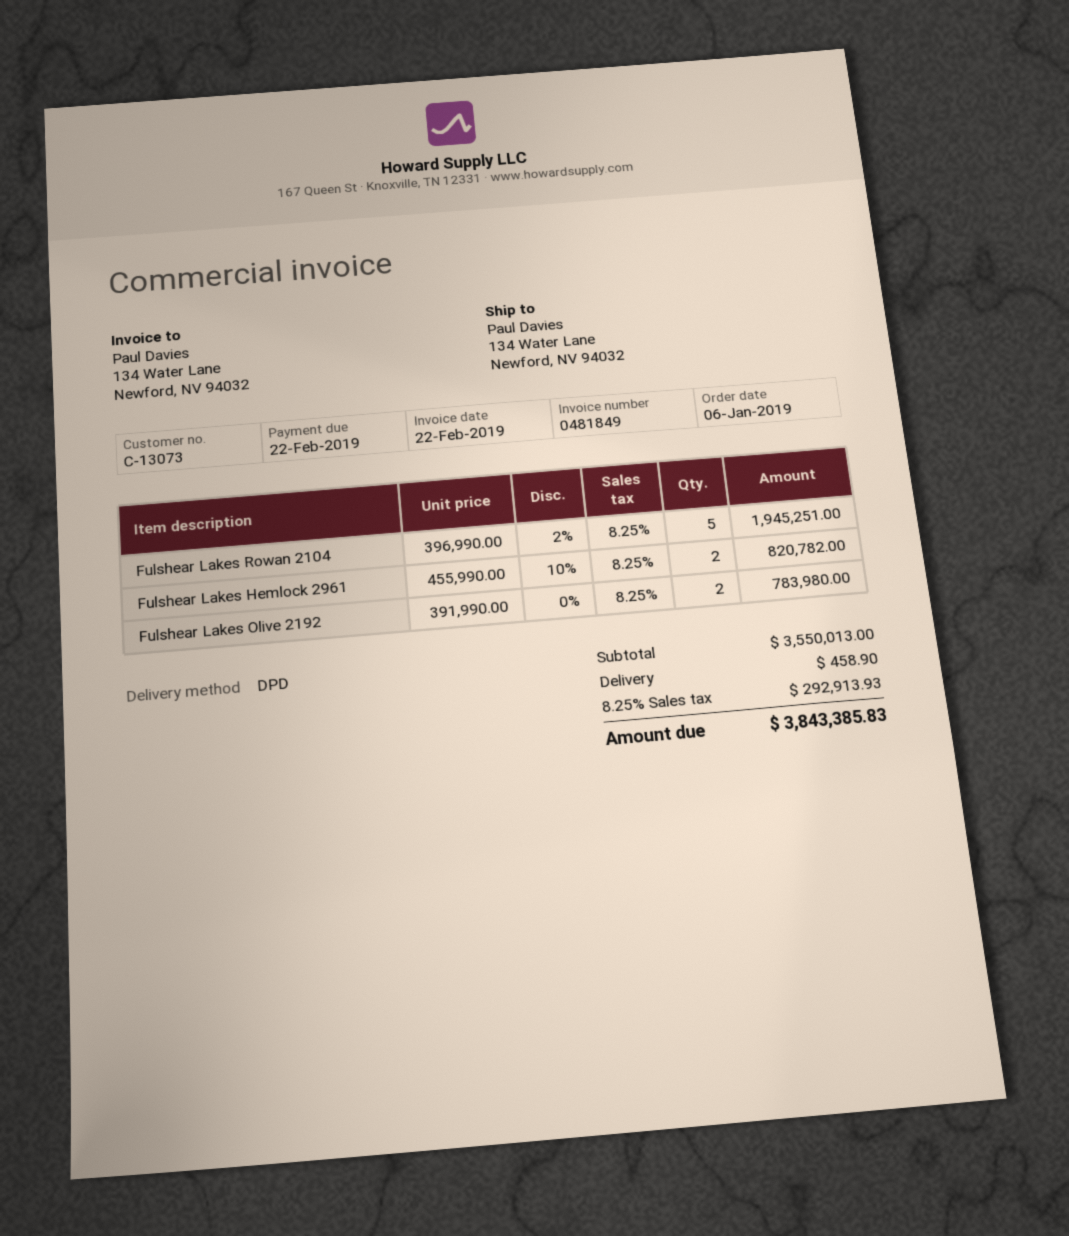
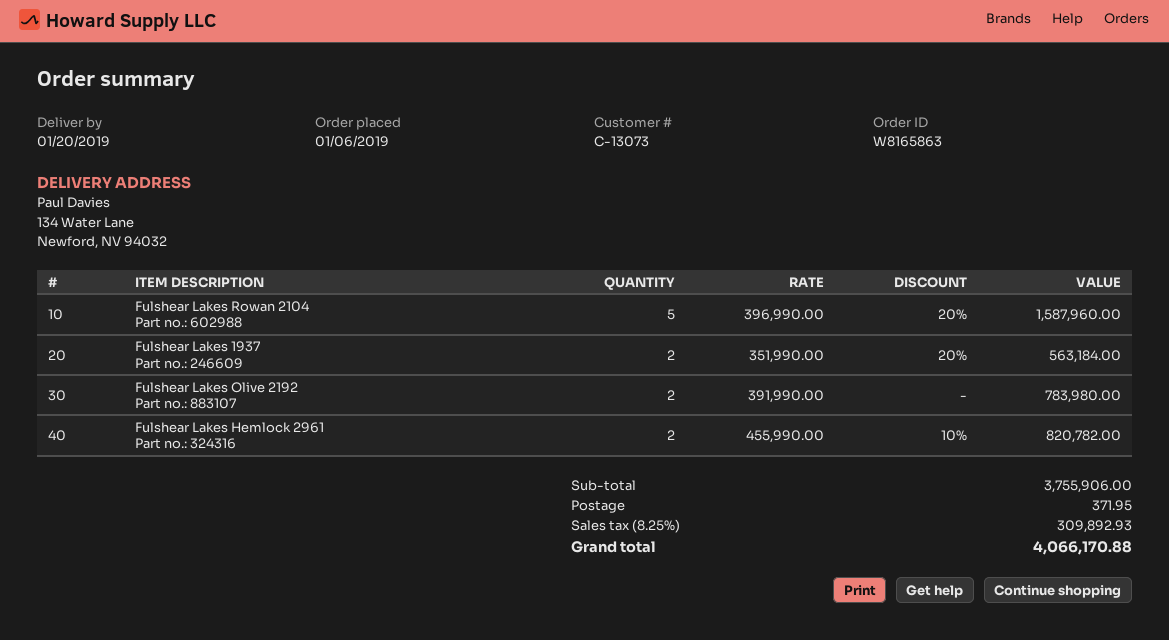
Fulshear Lakes Rowan 2104: 5 x 396990.00 - 2% = 1945251.00 -> 5 x 396990.00 - 20% = 1587960.00
Fulshear Lakes 1937: none -> 2 x 351990.00 - 20% = 563184.00
subtotal: 3550013.00 -> 3755906.00
shipping: 458.90 -> 371.95
tax: 8.25% = 292913.93 -> 8.25% = 309892.93
total: 3843385.83 -> 4066170.88

